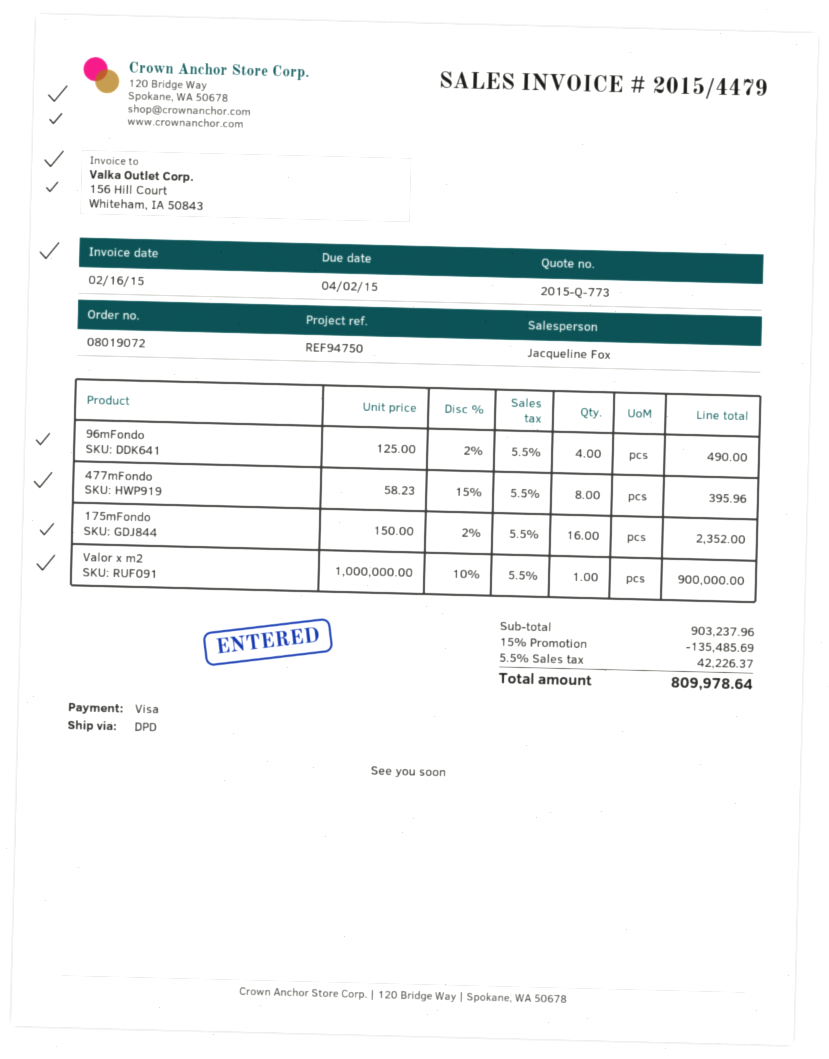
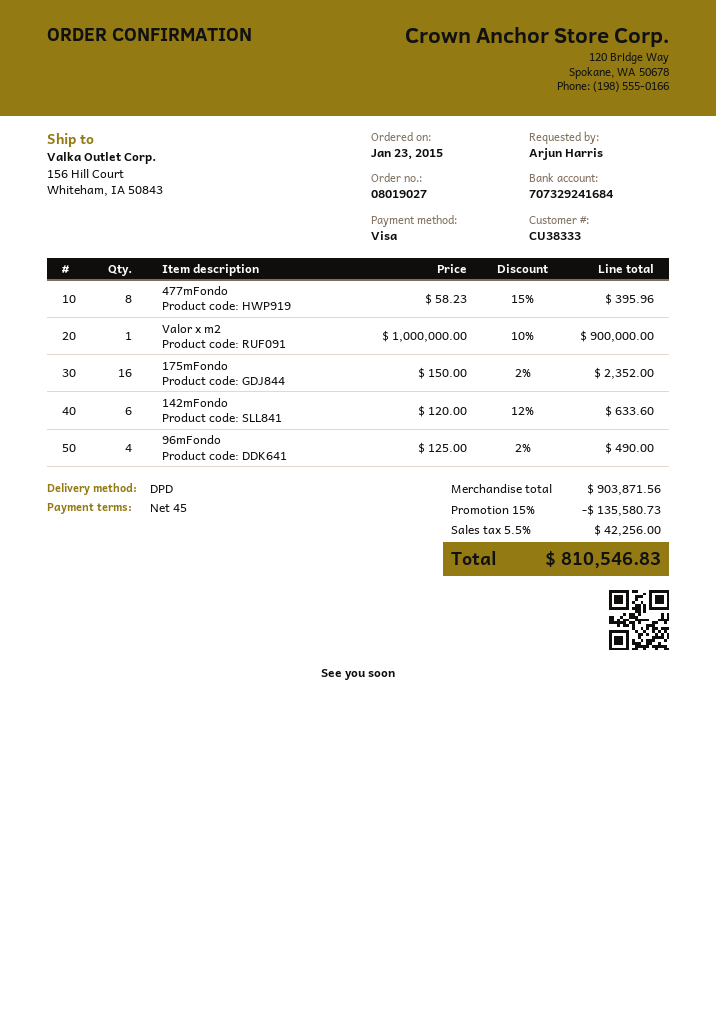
order number: 08019072 -> 08019027
142mFondo: none -> 6 x 120.00 - 12% = 633.60
subtotal: 903237.96 -> 903871.56
discount: 15% = 135485.69 -> 15% = 135580.73
tax: 5.5% = 42226.37 -> 5.5% = 42256.00
total: 809978.64 -> 810546.83

